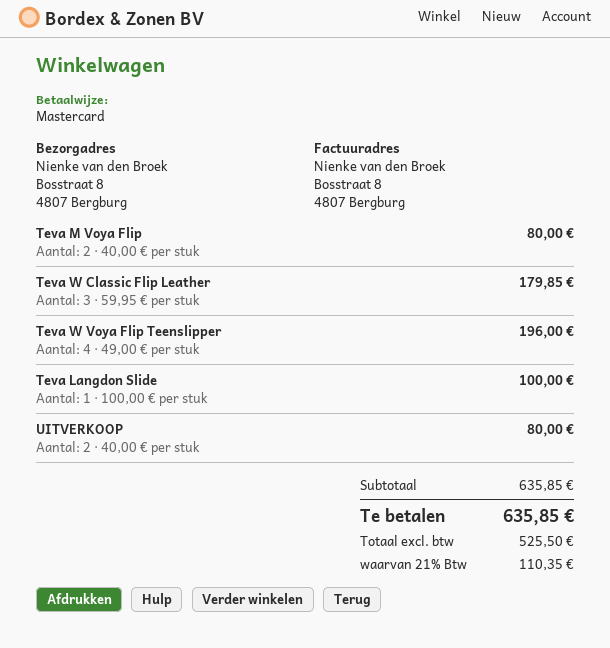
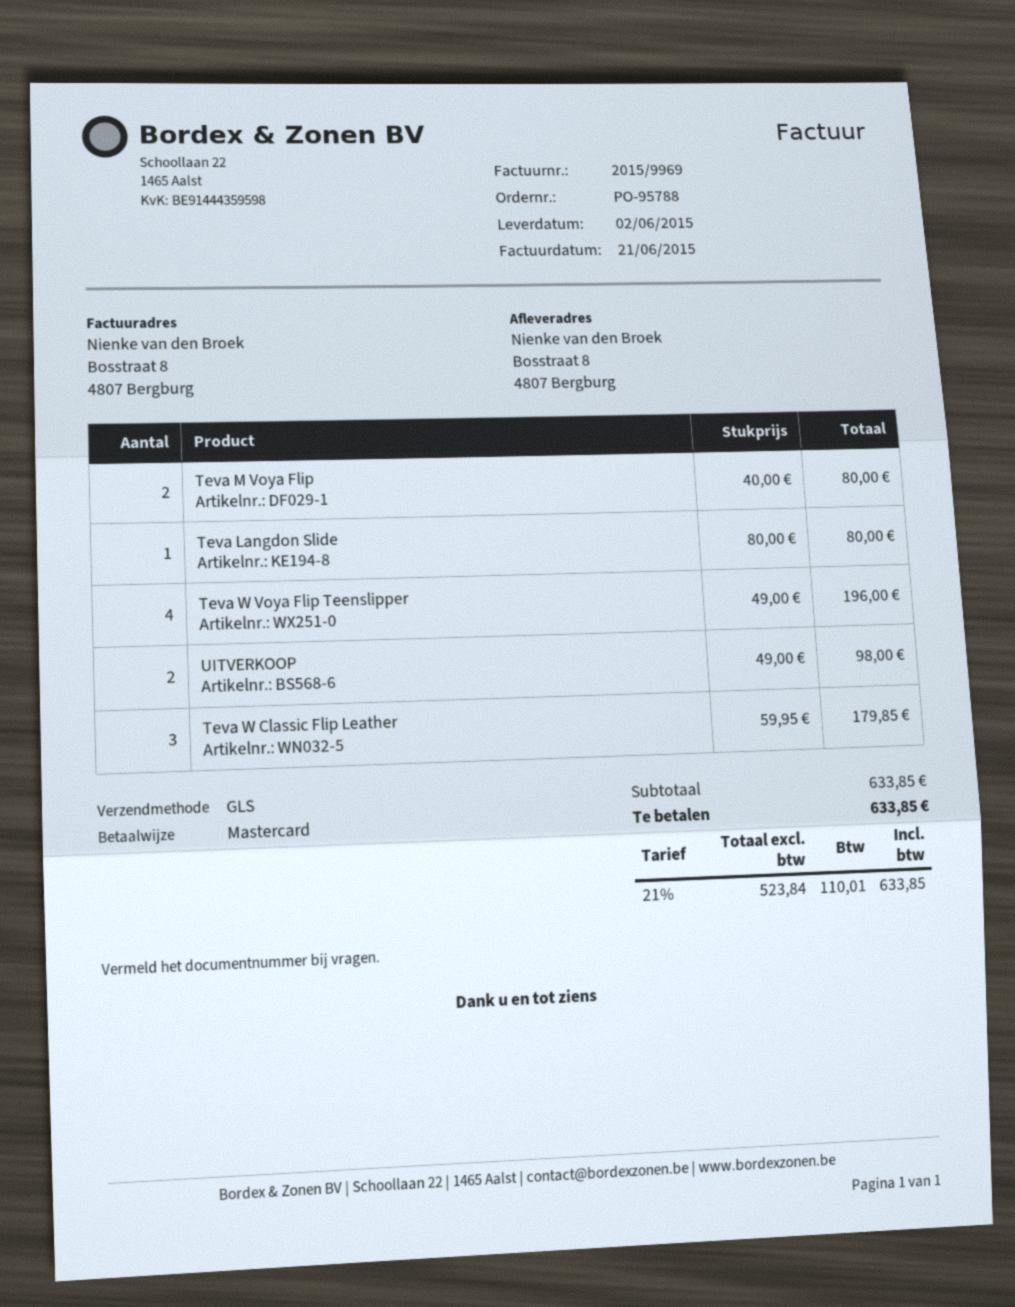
Teva Langdon Slide: 1 x 100.00 = 100.00 -> 1 x 80.00 = 80.00
UITVERKOOP: 2 x 40.00 = 80.00 -> 2 x 49.00 = 98.00
subtotal: 635.85 -> 633.85
net: 525.50 -> 523.84
tax: 21% = 110.35 -> 21% = 110.01
total: 635.85 -> 633.85

